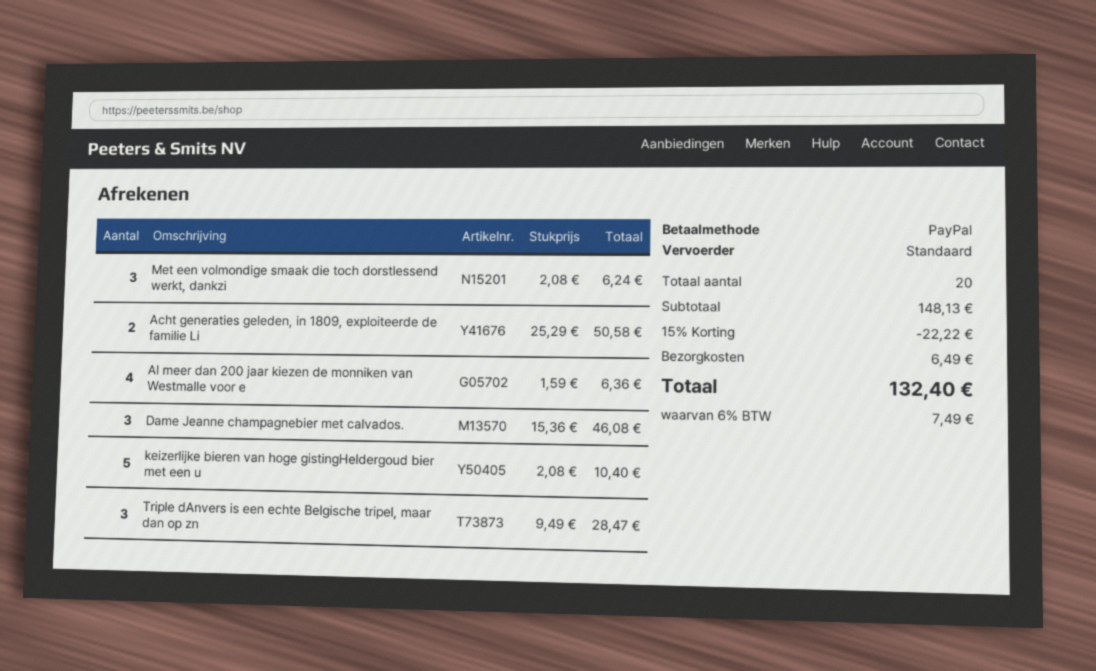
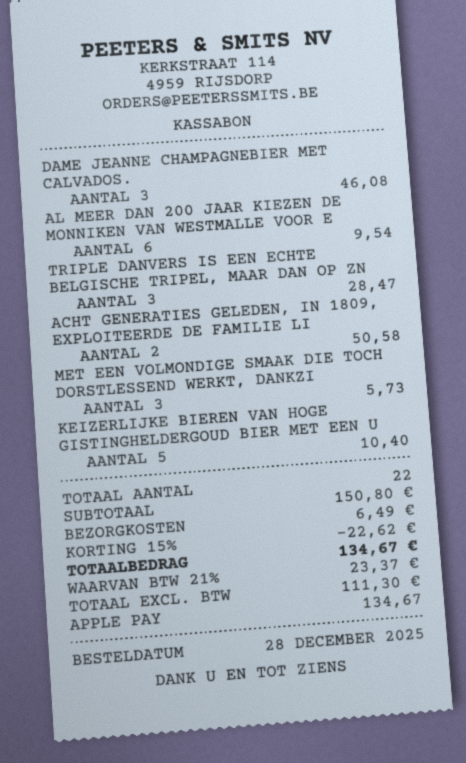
payment method: PayPal -> Apple Pay
Met een volmondige smaak die toch dorstlessend werkt, dankzi: 3 for 6.24 -> 3 for 5.73
Al meer dan 200 jaar kiezen de monniken van Westmalle voor e: 4 for 6.36 -> 6 for 9.54
total quantity: 20 -> 22
subtotal: 148.13 -> 150.80
discount: 15% = 22.22 -> 15% = 22.62
tax: 6% = 7.49 -> 21% = 23.37
total: 132.40 -> 134.67

